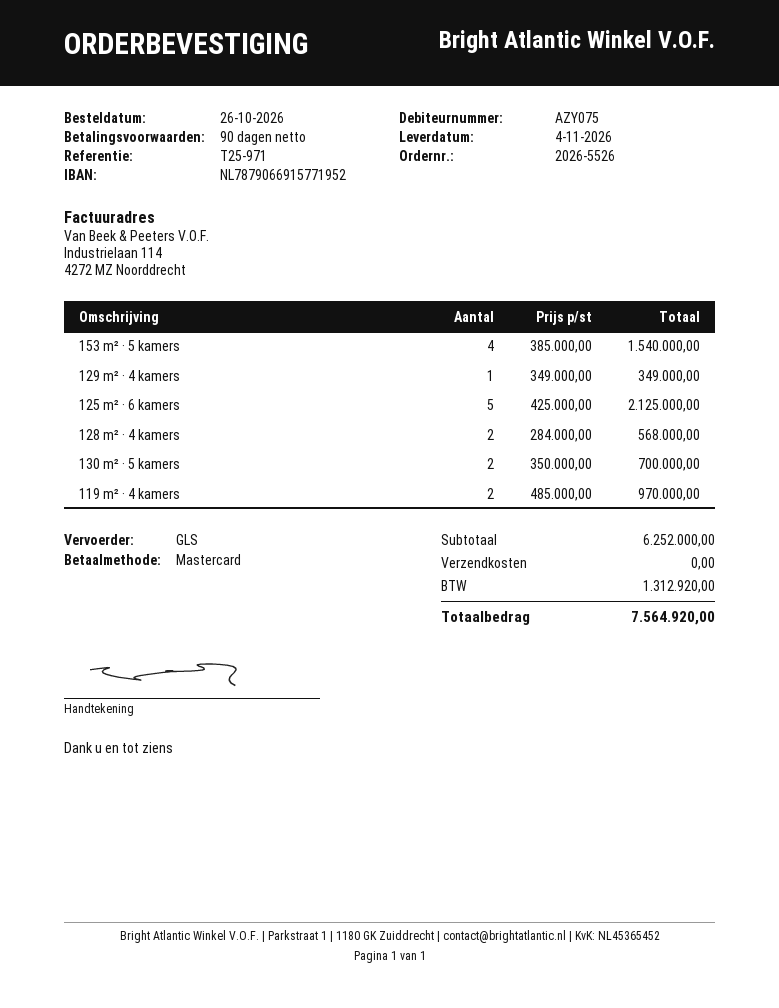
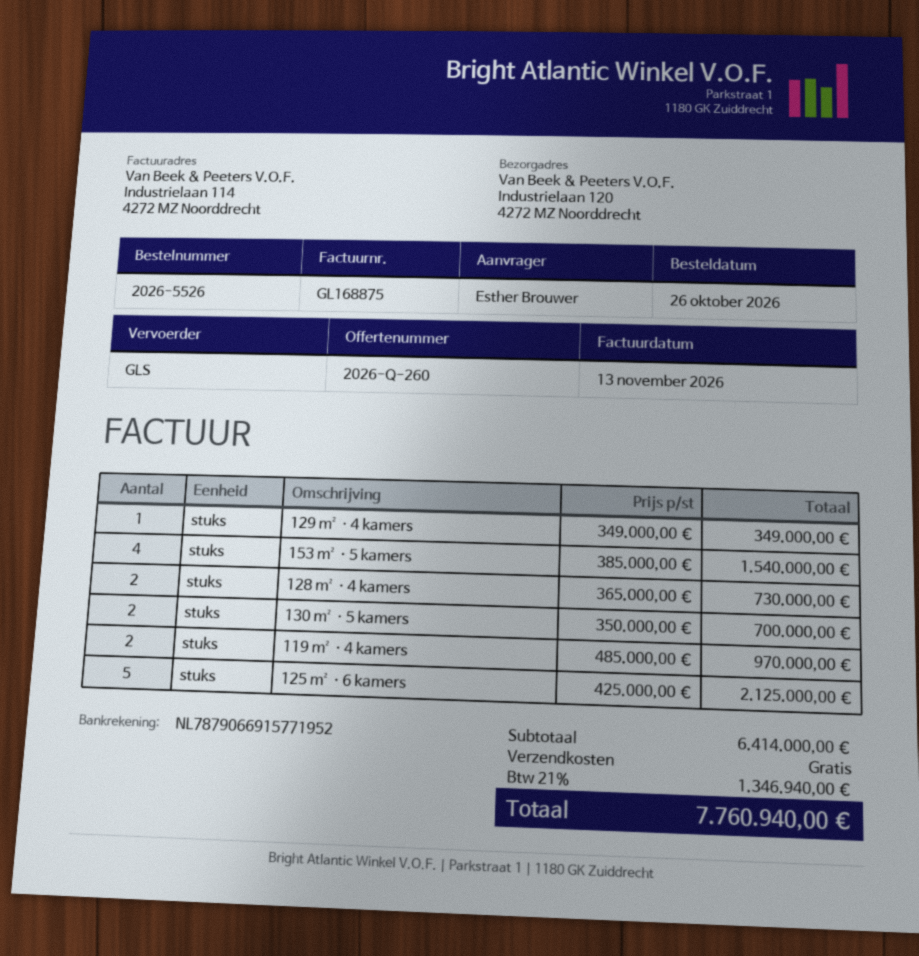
128 m² · 4 kamers: 2 x 284000.00 = 568000.00 -> 2 x 365000.00 = 730000.00
subtotal: 6252000.00 -> 6414000.00
tax: 1312920.00 -> 1346940.00
total: 7564920.00 -> 7760940.00

